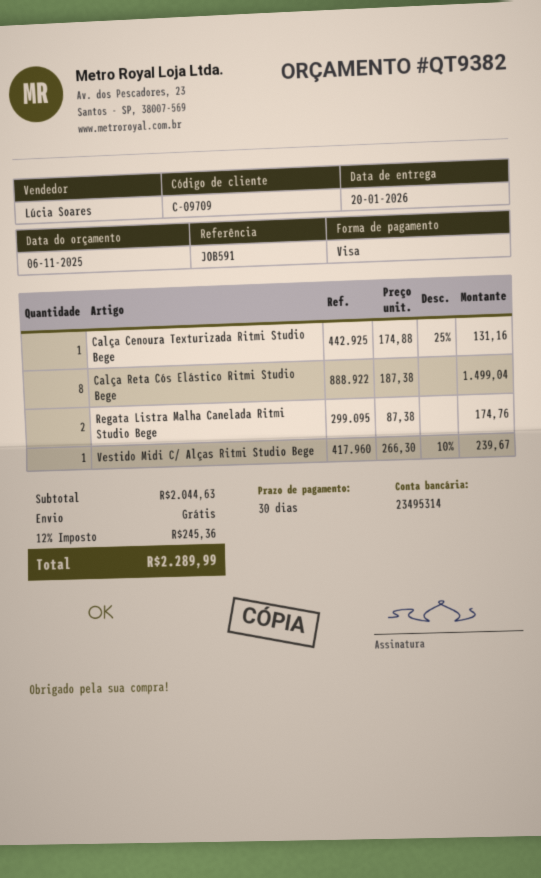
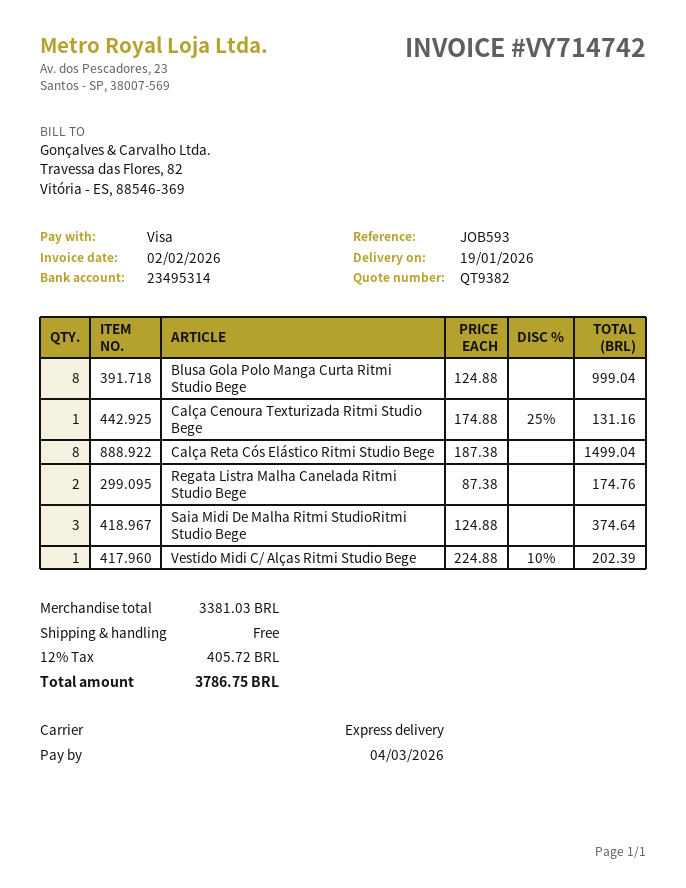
delivery date: 2026-01-20 -> 2026-01-19
reference: JOB591 -> JOB593
Vestido Midi C/ Alças Ritmi Studio Bege: 1 x 266.30 - 10% = 239.67 -> 1 x 224.88 - 10% = 202.39
Blusa Gola Polo Manga Curta Ritmi Studio Bege: none -> 8 x 124.88 = 999.04
Saia Midi De Malha Ritmi StudioRitmi Studio Bege: none -> 3 x 124.88 = 374.64
subtotal: 2044.63 -> 3381.03
tax: 12% = 245.36 -> 12% = 405.72
total: 2289.99 -> 3786.75

